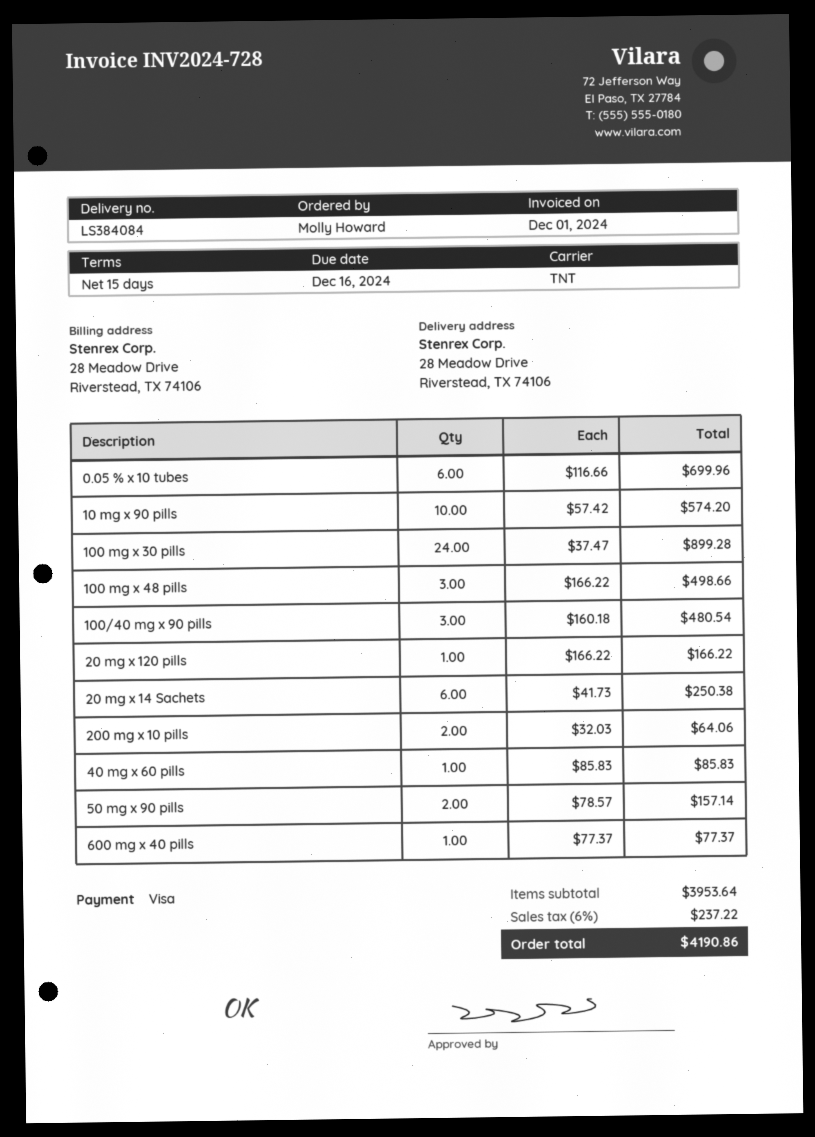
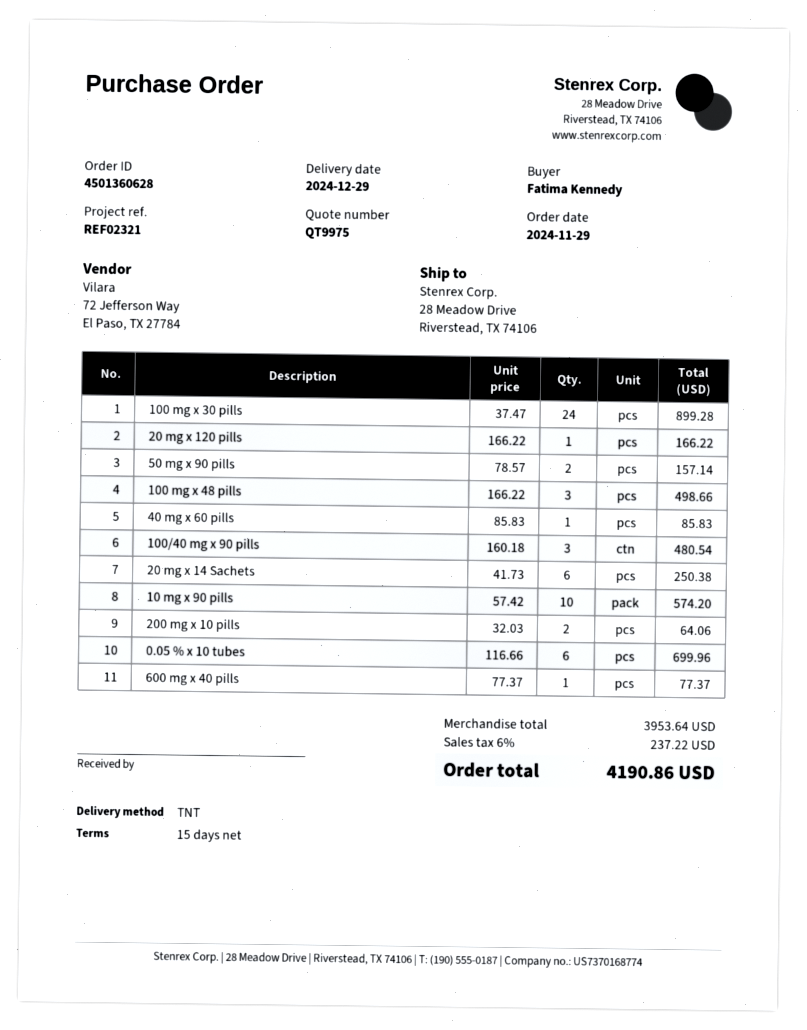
ordered by: Molly Howard -> Fatima Kennedy

